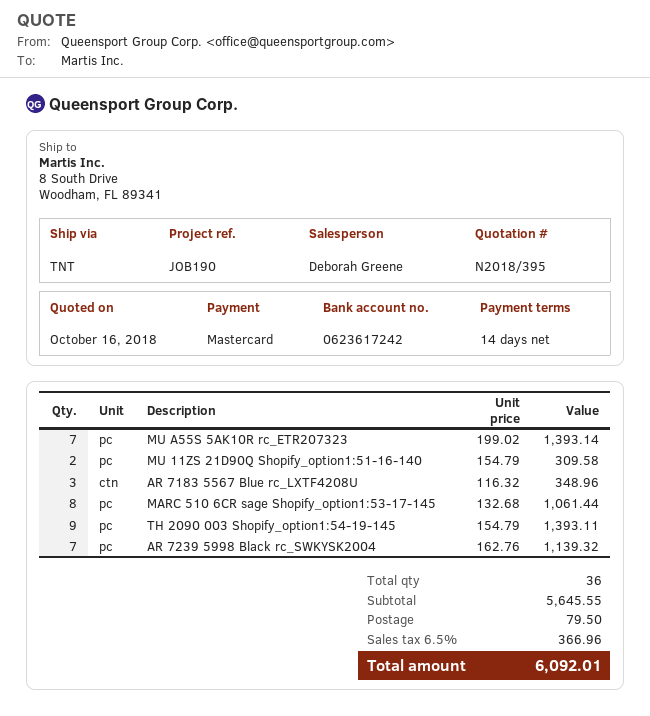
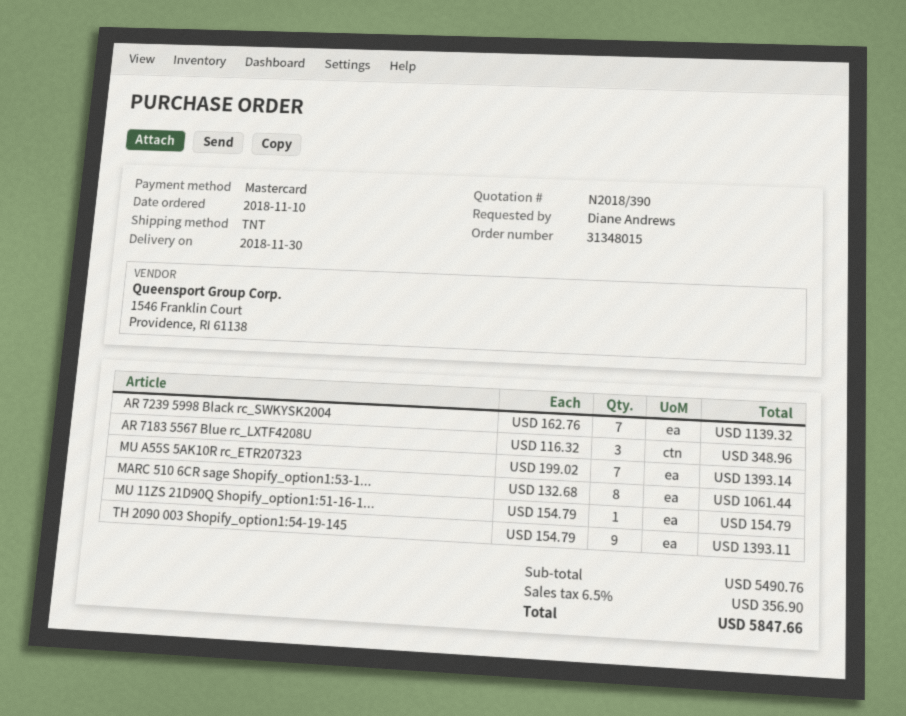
quote number: N2018/395 -> N2018/390
MU 11ZS 21D90Q Shopify_option1:51-16-140: 2 x 154.79 = 309.58 -> 1 x 154.79 = 154.79
subtotal: 5645.55 -> 5490.76
shipping: 79.50 -> none
tax: 6.5% = 366.96 -> 6.5% = 356.90
total: 6092.01 -> 5847.66

